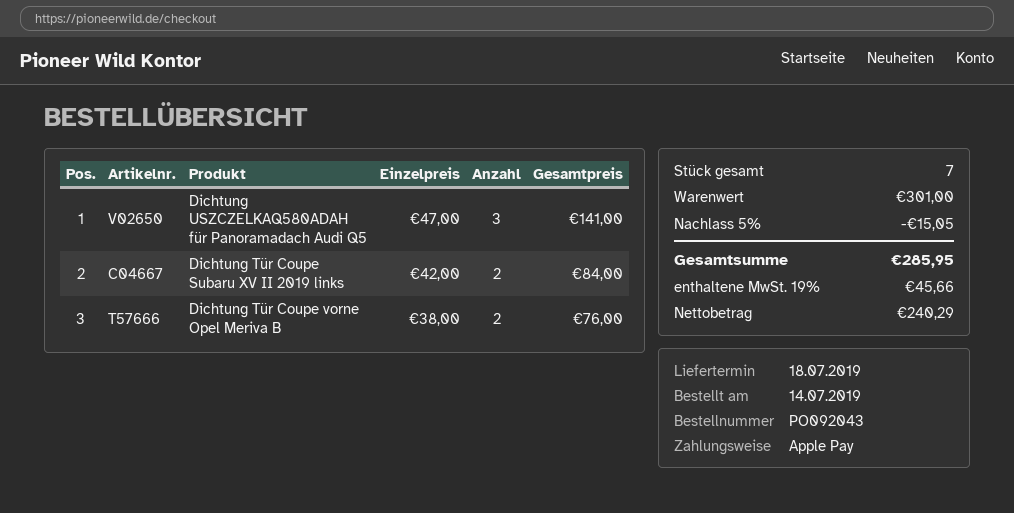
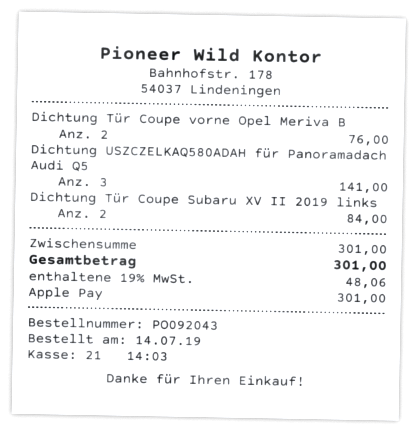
discount: 5% = 15.05 -> none
tax: 19% = 45.66 -> 19% = 48.06
total: 285.95 -> 301.00

